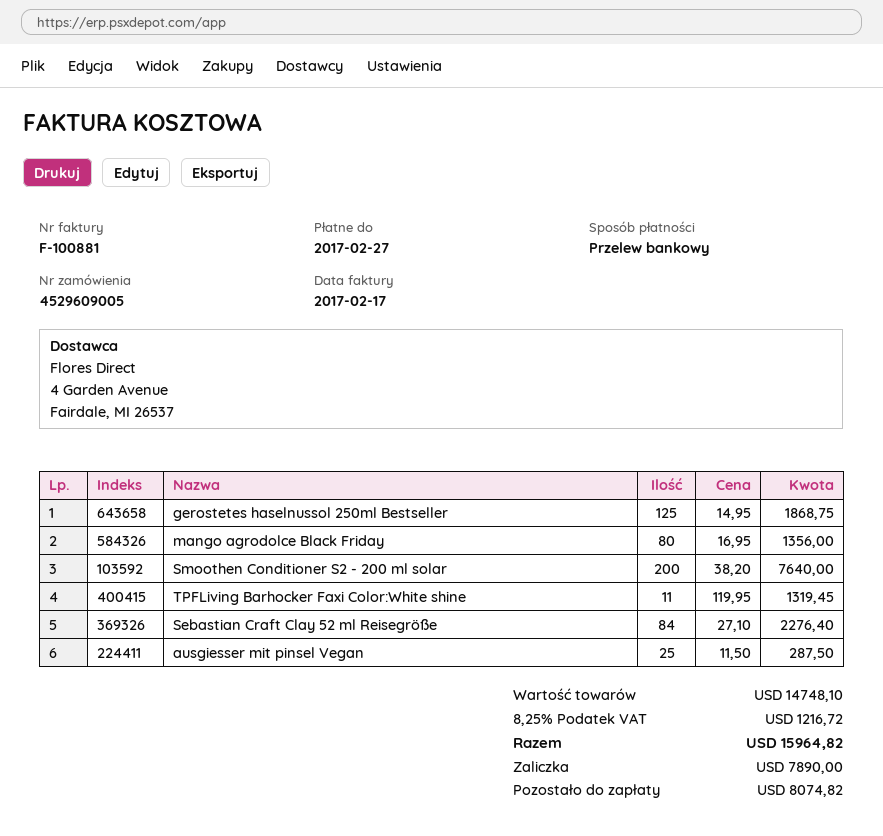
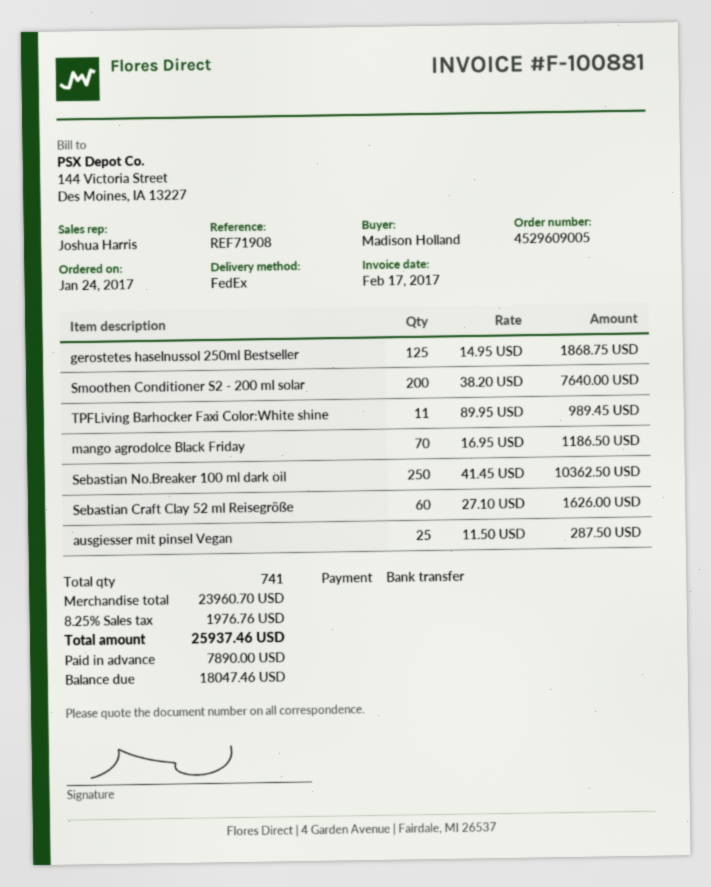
mango agrodolce Black Friday: 80 x 16.95 = 1356.00 -> 70 x 16.95 = 1186.50
TPFLiving Barhocker Faxi Color:White shine: 11 x 119.95 = 1319.45 -> 11 x 89.95 = 989.45
Sebastian Craft Clay 52 ml Reisegröße: 84 x 27.10 = 2276.40 -> 60 x 27.10 = 1626.00
Sebastian No.Breaker 100 ml dark oil: none -> 250 x 41.45 = 10362.50
subtotal: 14748.10 -> 23960.70
tax: 8.25% = 1216.72 -> 8.25% = 1976.76
total: 15964.82 -> 25937.46
balance: 8074.82 -> 18047.46

